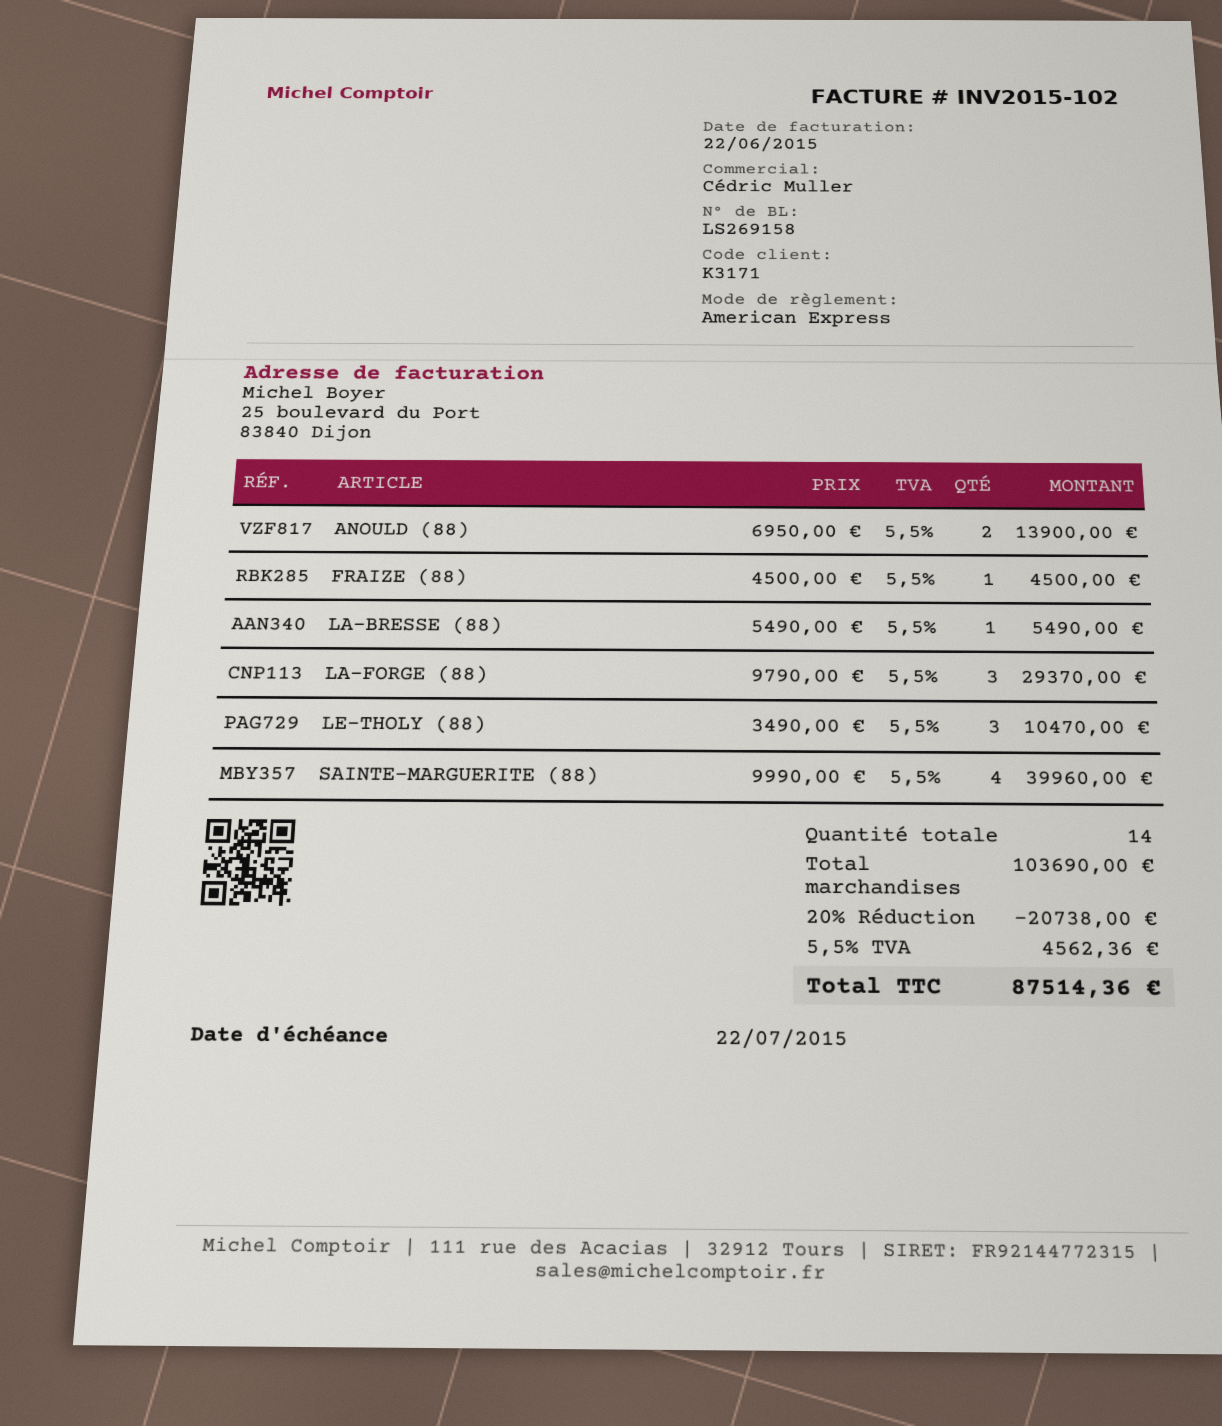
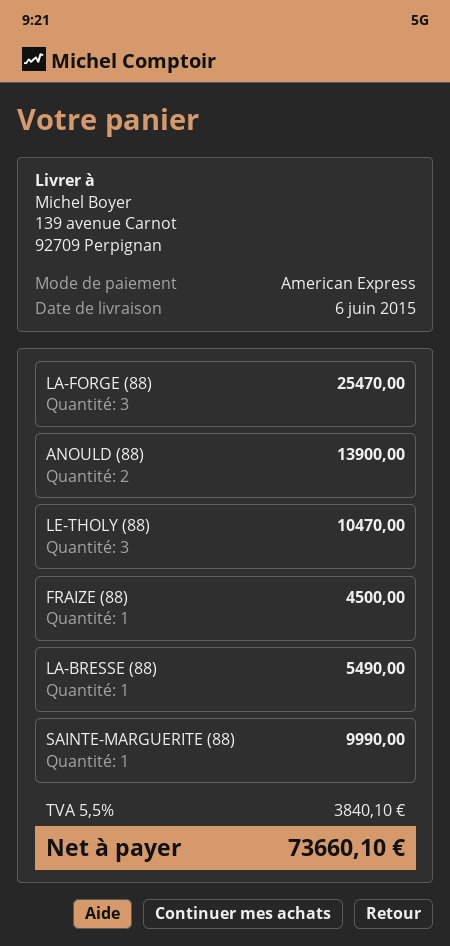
LA-FORGE (88): 3 for 29370.00 -> 3 for 25470.00
SAINTE-MARGUERITE (88): 4 for 39960.00 -> 1 for 9990.00
discount: 20% = 20738.00 -> none
tax: 5.5% = 4562.36 -> 5.5% = 3840.10
total: 87514.36 -> 73660.10

